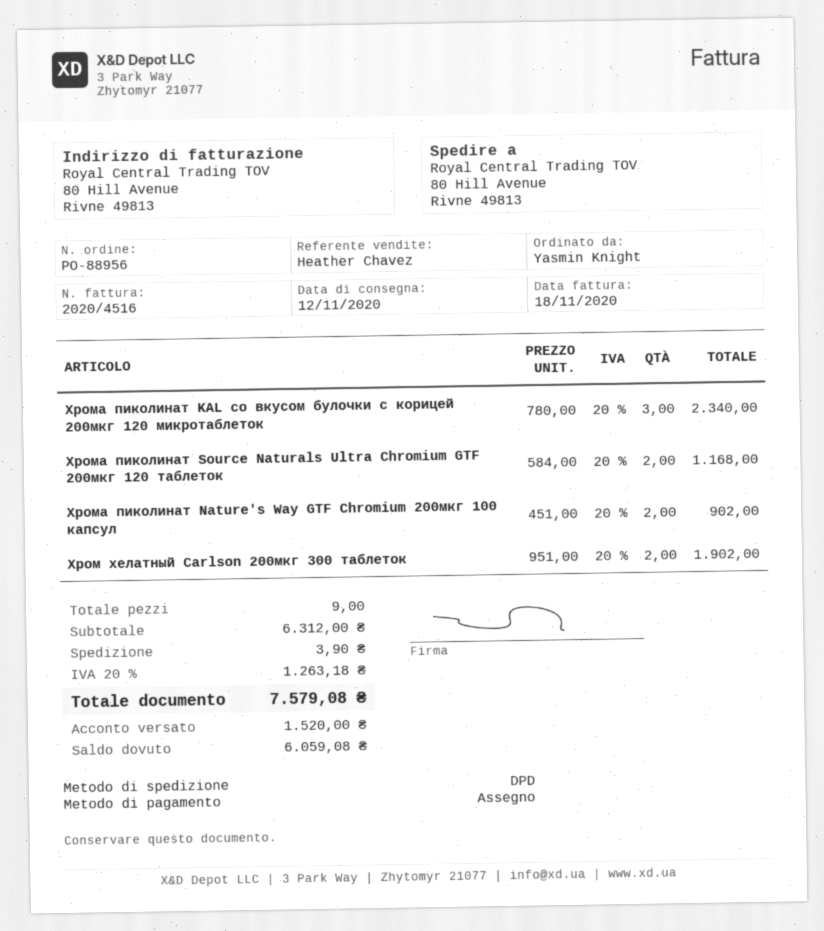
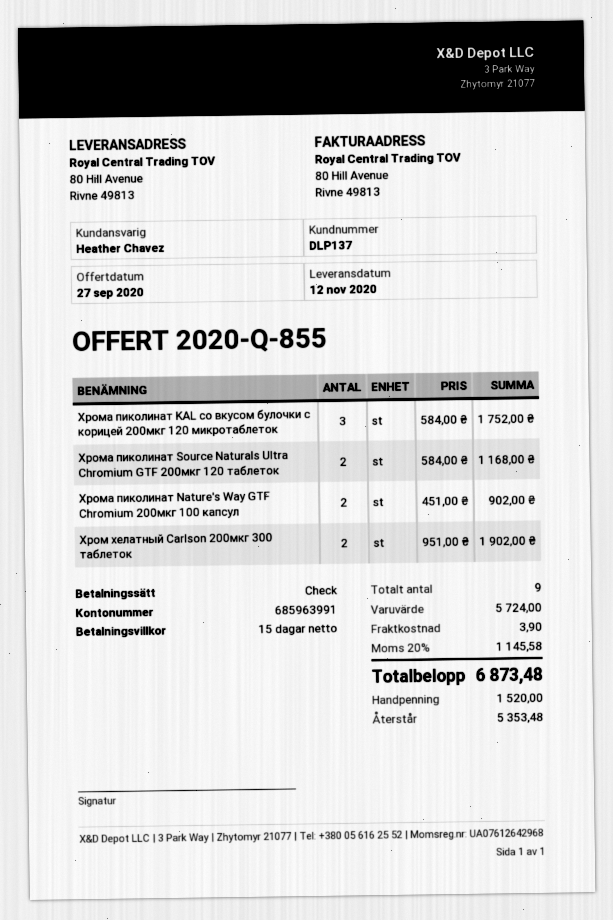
Хрома пиколинат KAL со вкусом булочки с корицей 200мкг 120 микротаблеток: 3 x 780.00 = 2340.00 -> 3 x 584.00 = 1752.00
subtotal: 6312.00 -> 5724.00
tax: 20% = 1263.18 -> 20% = 1145.58
total: 7579.08 -> 6873.48
balance: 6059.08 -> 5353.48

